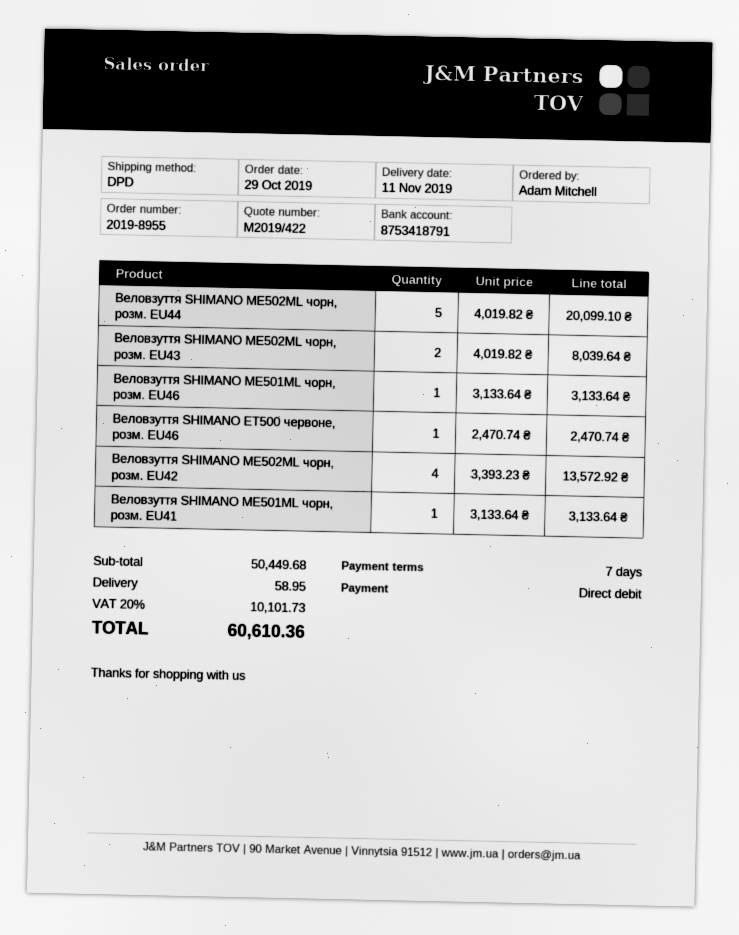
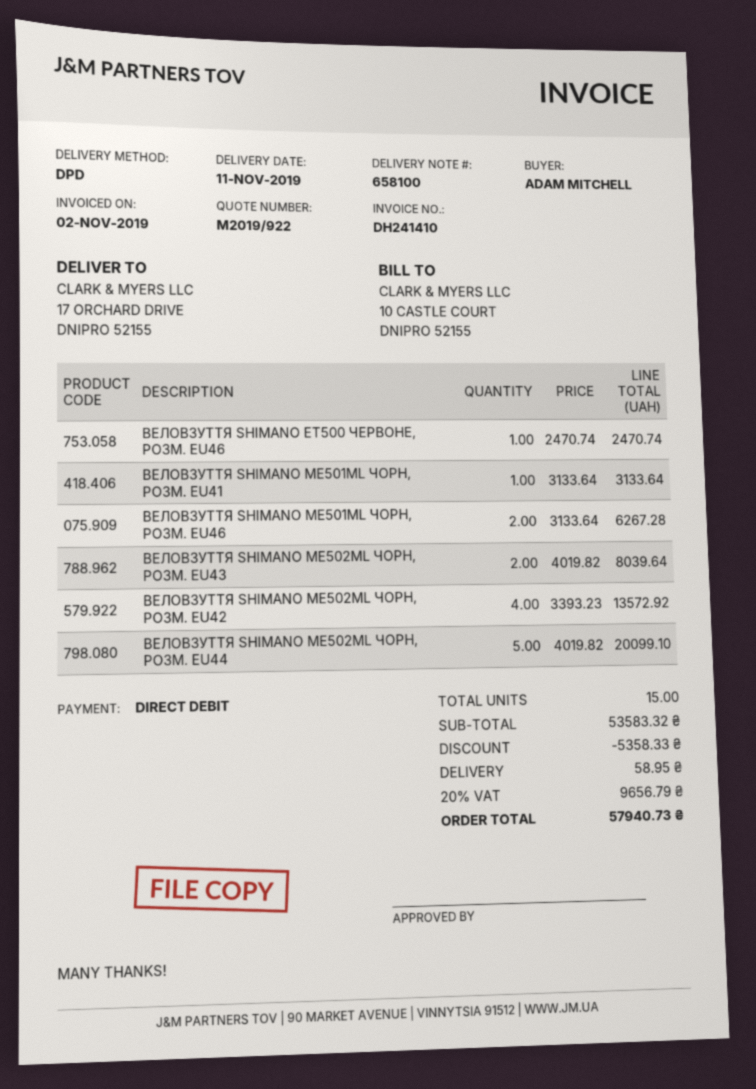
quote number: M2019/422 -> M2019/922
Веловзуття SHIMANO ME501ML чорн, розм. EU46: 1 x 3133.64 = 3133.64 -> 2 x 3133.64 = 6267.28
subtotal: 50449.68 -> 53583.32
discount: none -> 5358.33
tax: 20% = 10101.73 -> 20% = 9656.79
total: 60610.36 -> 57940.73

